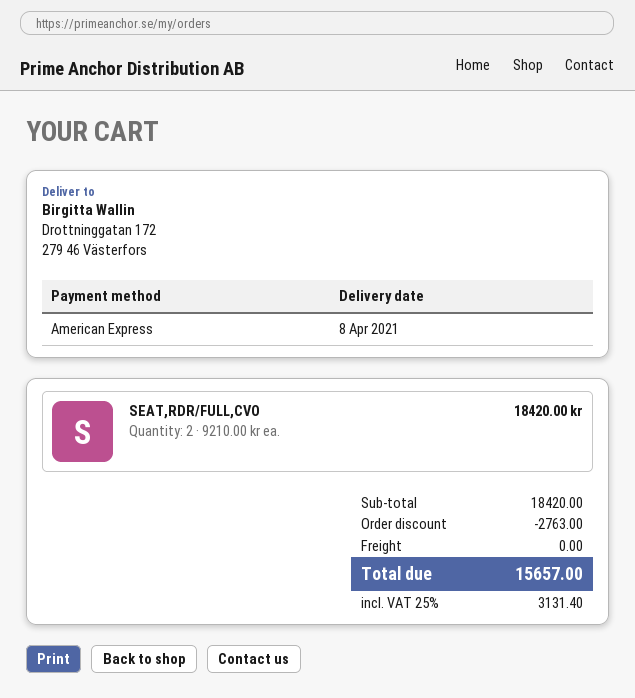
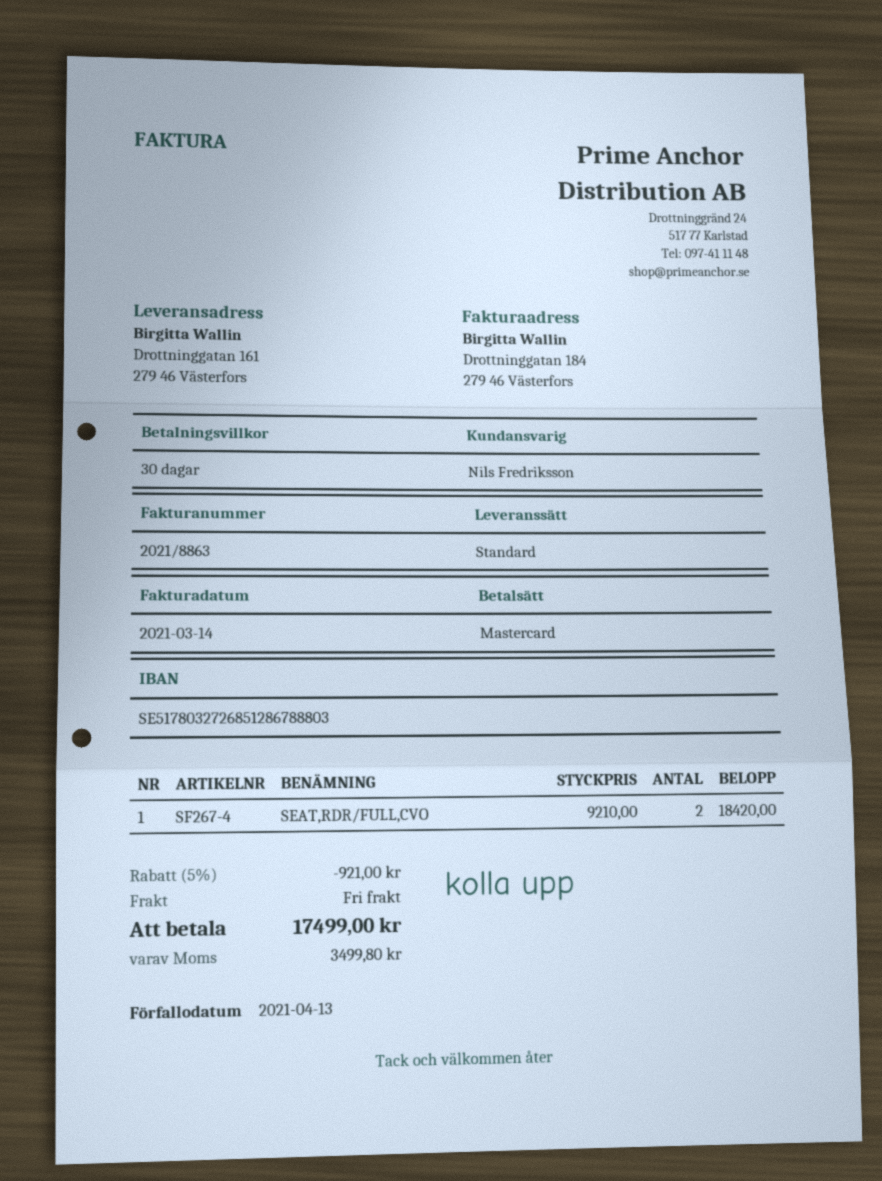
payment method: American Express -> Mastercard
ship to: Drottninggatan 172, 279 46 Västerfors -> Drottninggatan 161, 279 46 Västerfors
discount: 2763.00 -> 921.00
tax: 3131.40 -> 3499.80
total: 15657.00 -> 17499.00

